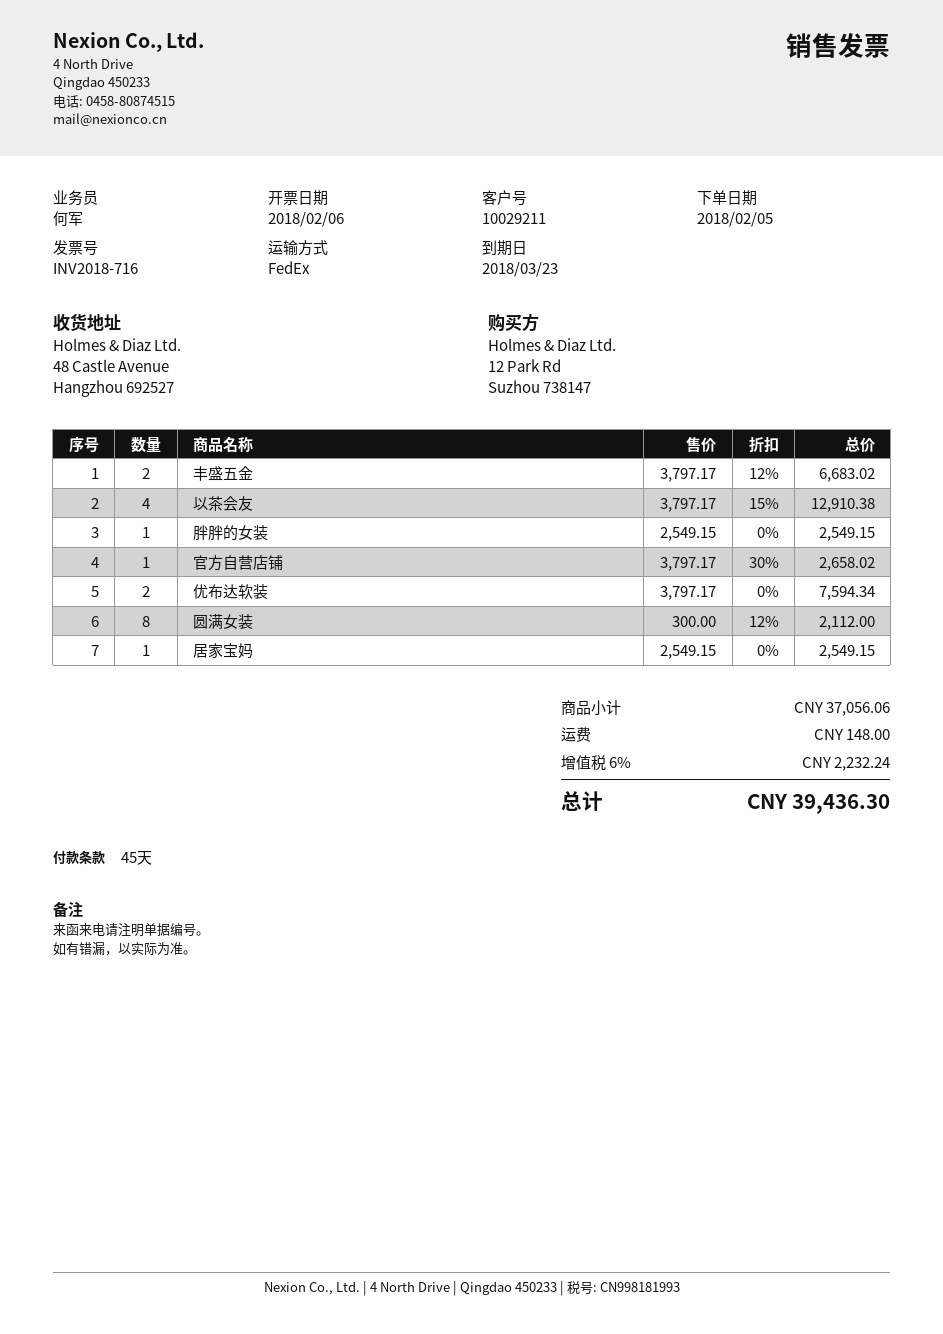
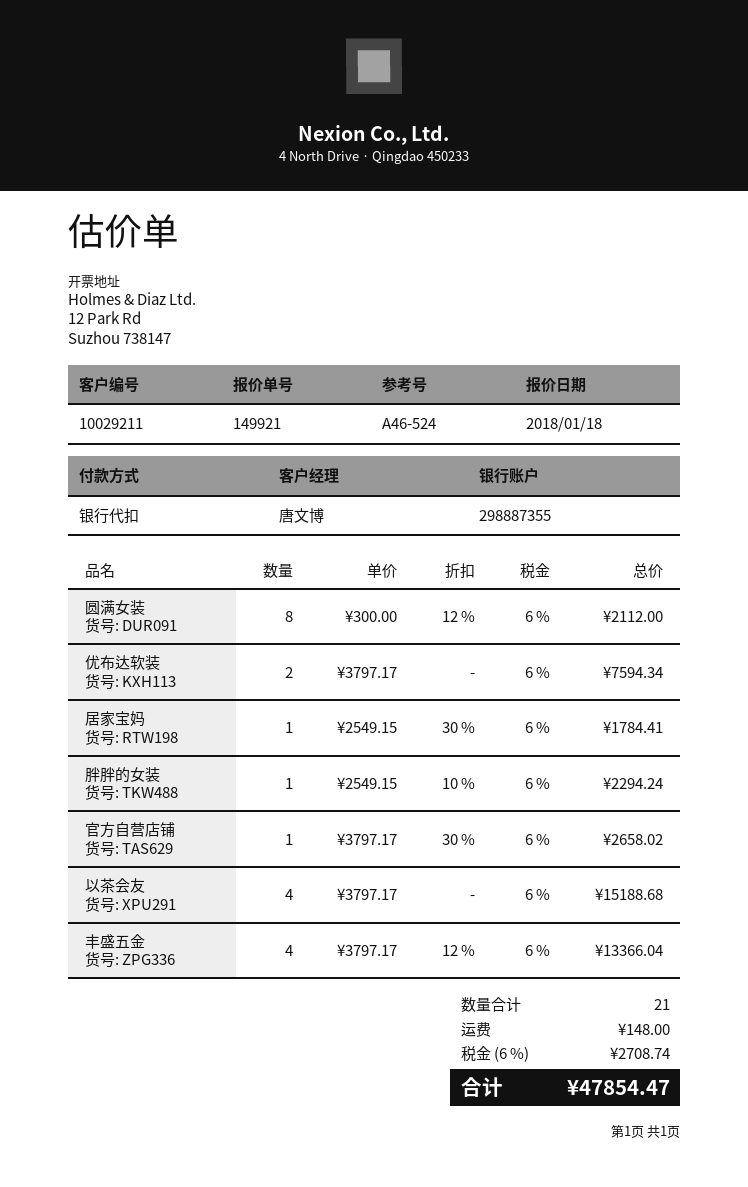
sales rep: 何军 -> 唐文博
丰盛五金: 2 x 3797.17 - 12% = 6683.02 -> 4 x 3797.17 - 12% = 13366.04
以茶会友: 4 x 3797.17 - 15% = 12910.38 -> 4 x 3797.17 = 15188.68
胖胖的女装: 1 x 2549.15 = 2549.15 -> 1 x 2549.15 - 10% = 2294.24
居家宝妈: 1 x 2549.15 = 2549.15 -> 1 x 2549.15 - 30% = 1784.41
tax: 6% = 2232.24 -> 6% = 2708.74
total: 39436.30 -> 47854.47

